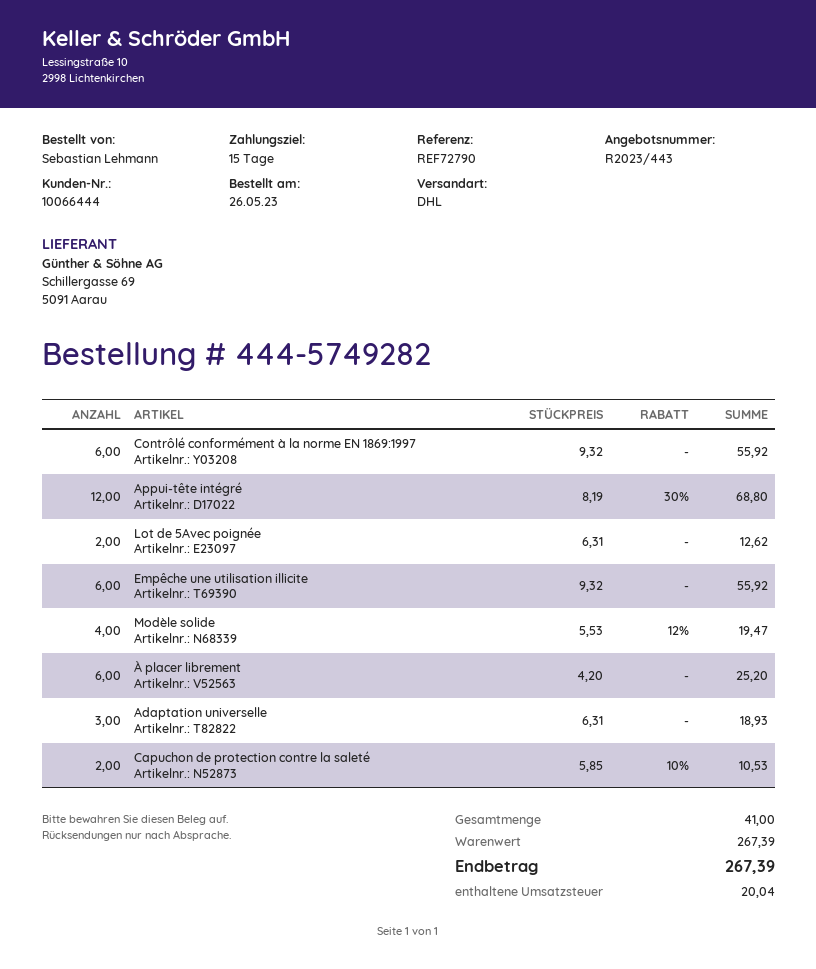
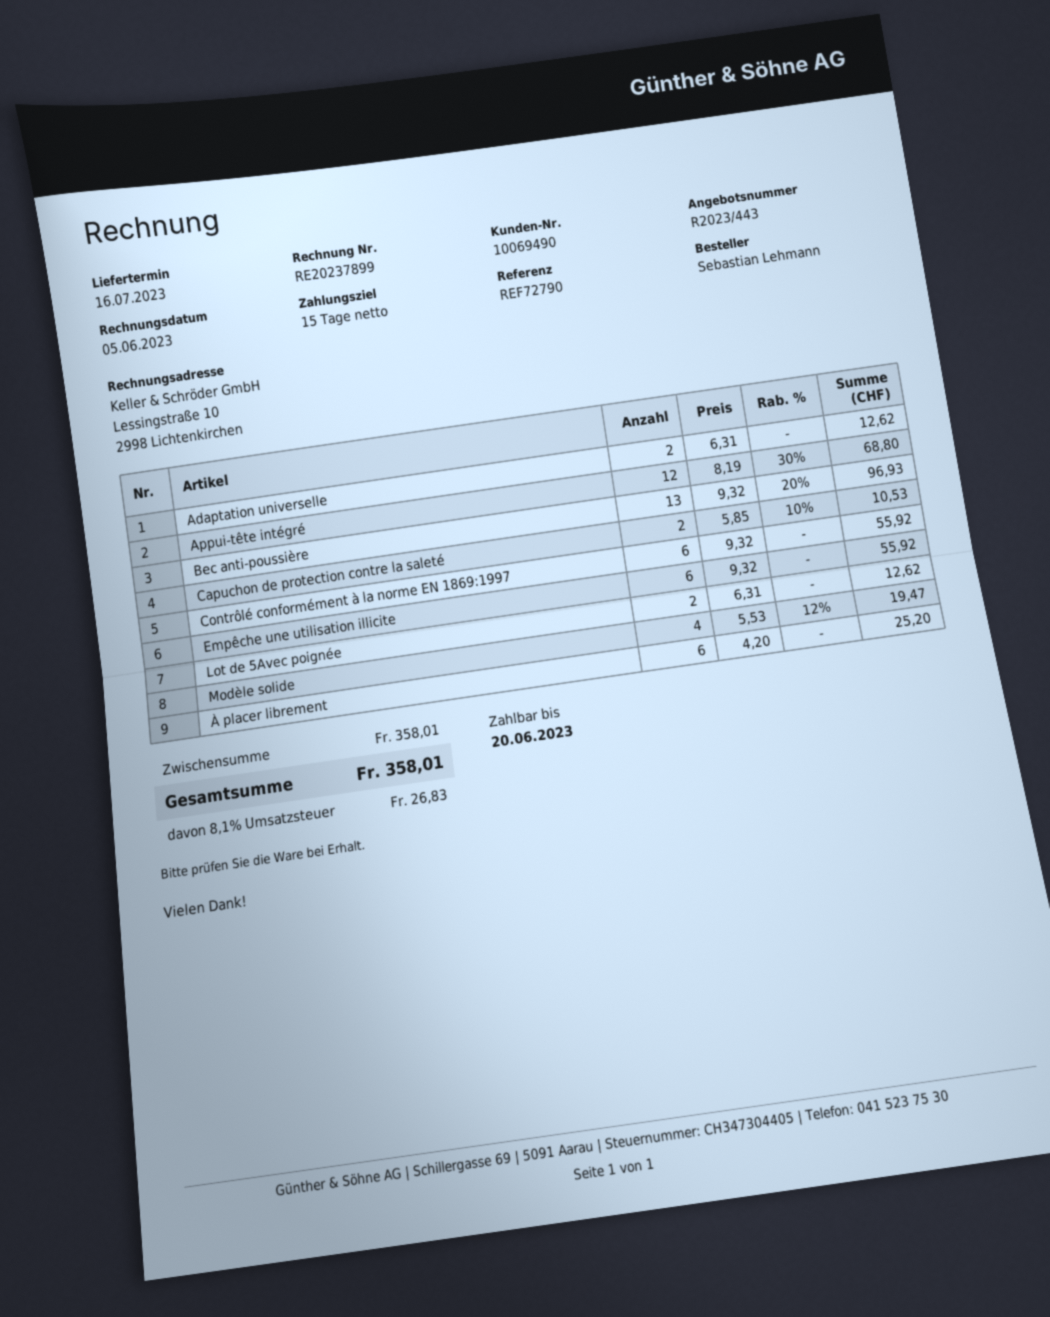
customer number: 10066444 -> 10069490
Adaptation universelle: 3 x 6.31 = 18.93 -> 2 x 6.31 = 12.62
Bec anti-poussière: none -> 13 x 9.32 - 20% = 96.93
subtotal: 267.39 -> 358.01
tax: 20.04 -> 26.83
total: 267.39 -> 358.01

